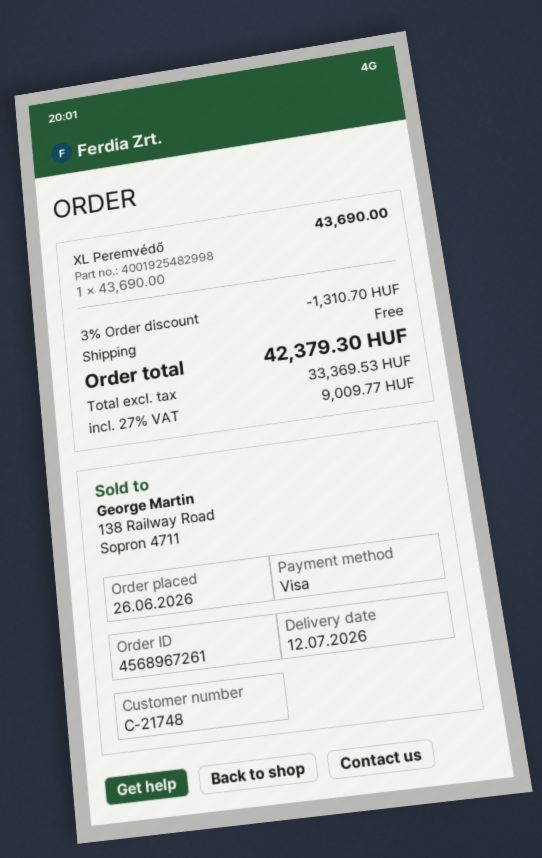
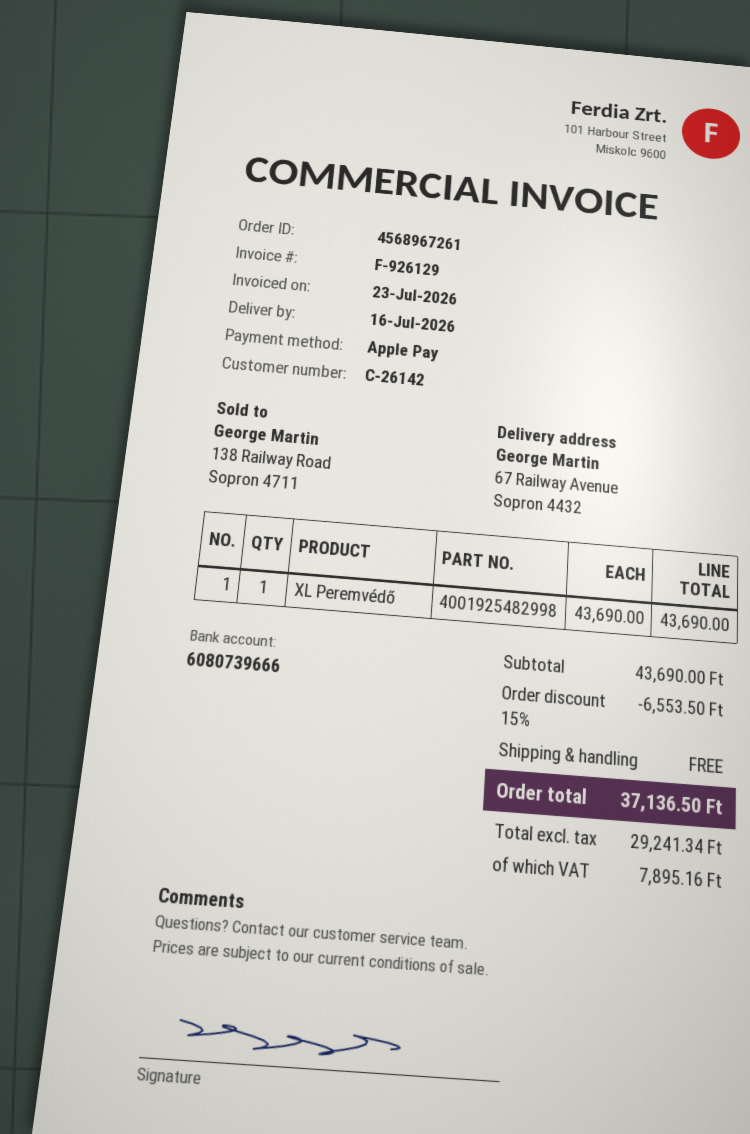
delivery date: 2026-07-12 -> 2026-07-16
customer number: C-21748 -> C-26142
payment method: Visa -> Apple Pay
discount: 3% = 1310.70 -> 15% = 6553.50
net: 33369.53 -> 29241.34
tax: 9009.77 -> 7895.16
total: 42379.30 -> 37136.50

